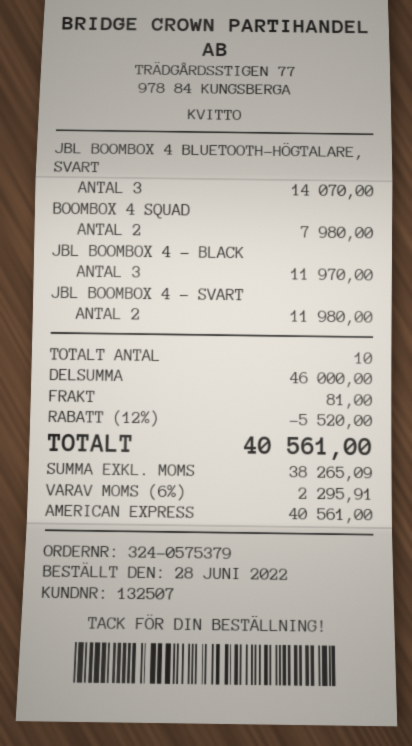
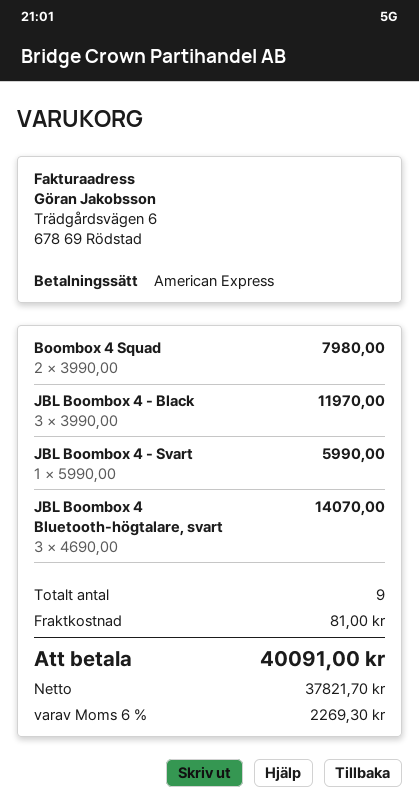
JBL BOOMBOX 4 - SVART: 2 for 11980.00 -> 1 for 5990.00
total quantity: 10 -> 9
discount: 12% = 5520.00 -> none
net: 38265.09 -> 37821.70
tax: 6% = 2295.91 -> 6% = 2269.30
total: 40561.00 -> 40091.00

